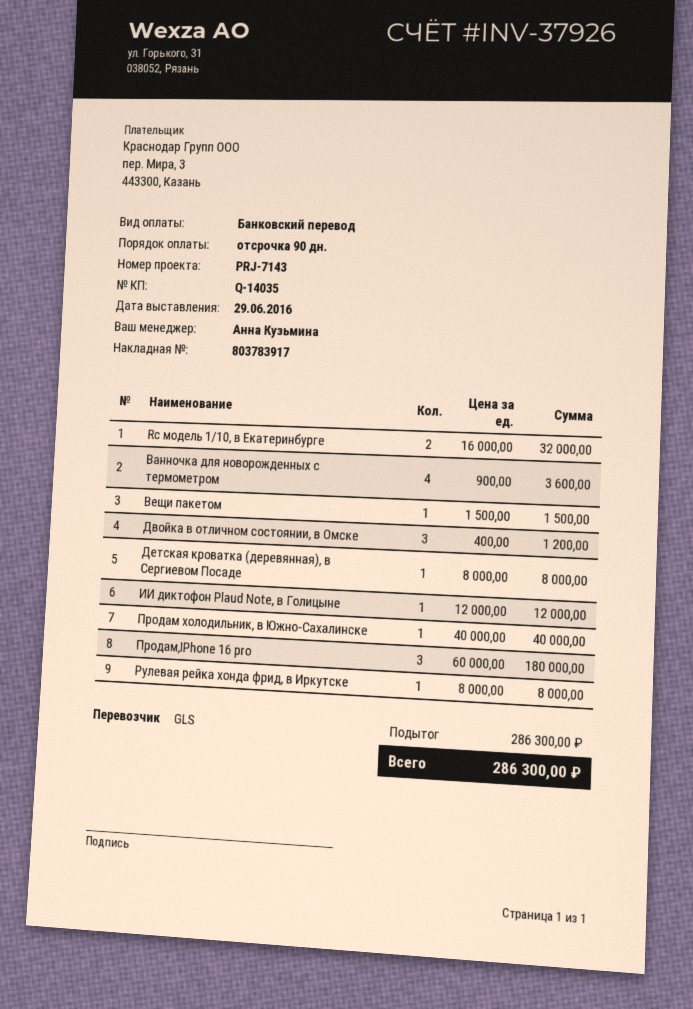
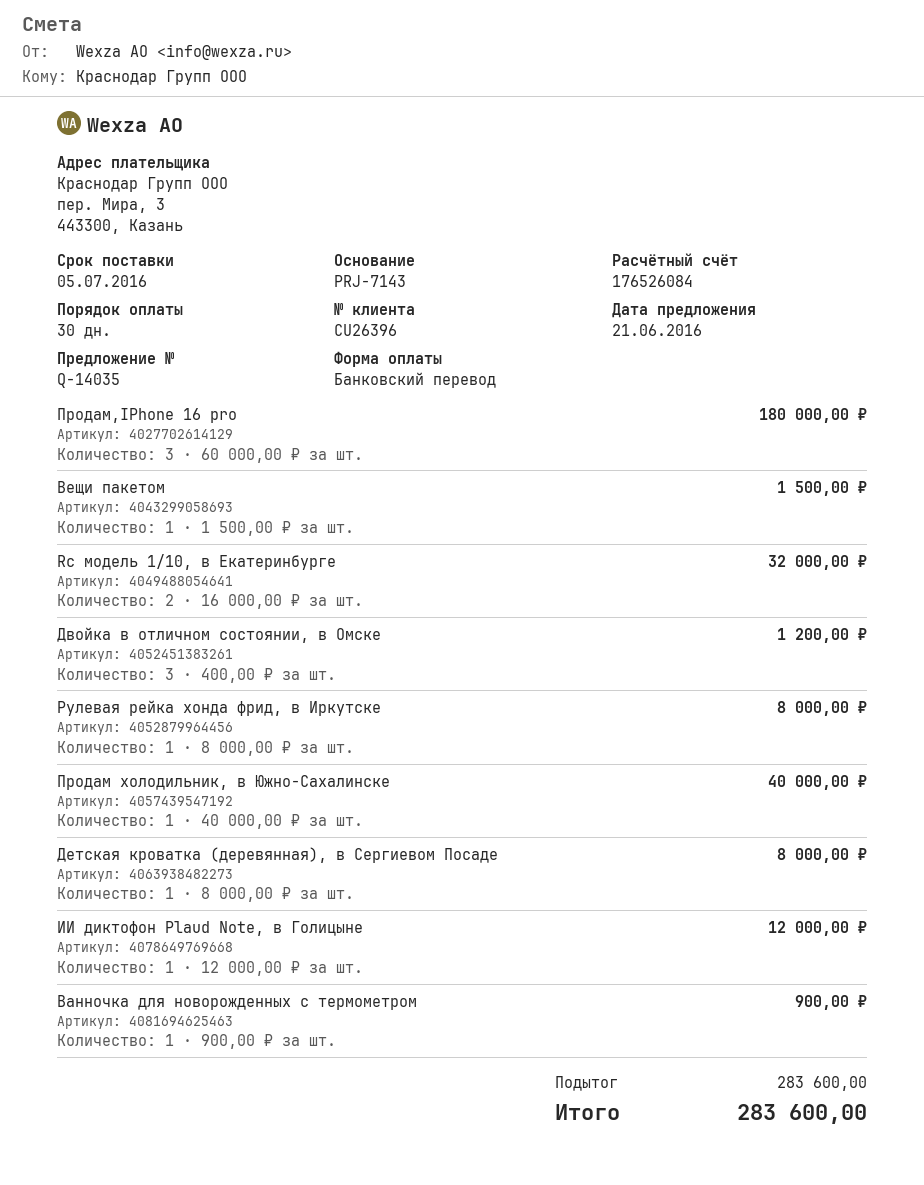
payment terms: 90 days -> 30 days
Ванночка для новорожденных с термометром: 4 x 900.00 = 3600.00 -> 1 x 900.00 = 900.00
subtotal: 286300.00 -> 283600.00
total: 286300.00 -> 283600.00

